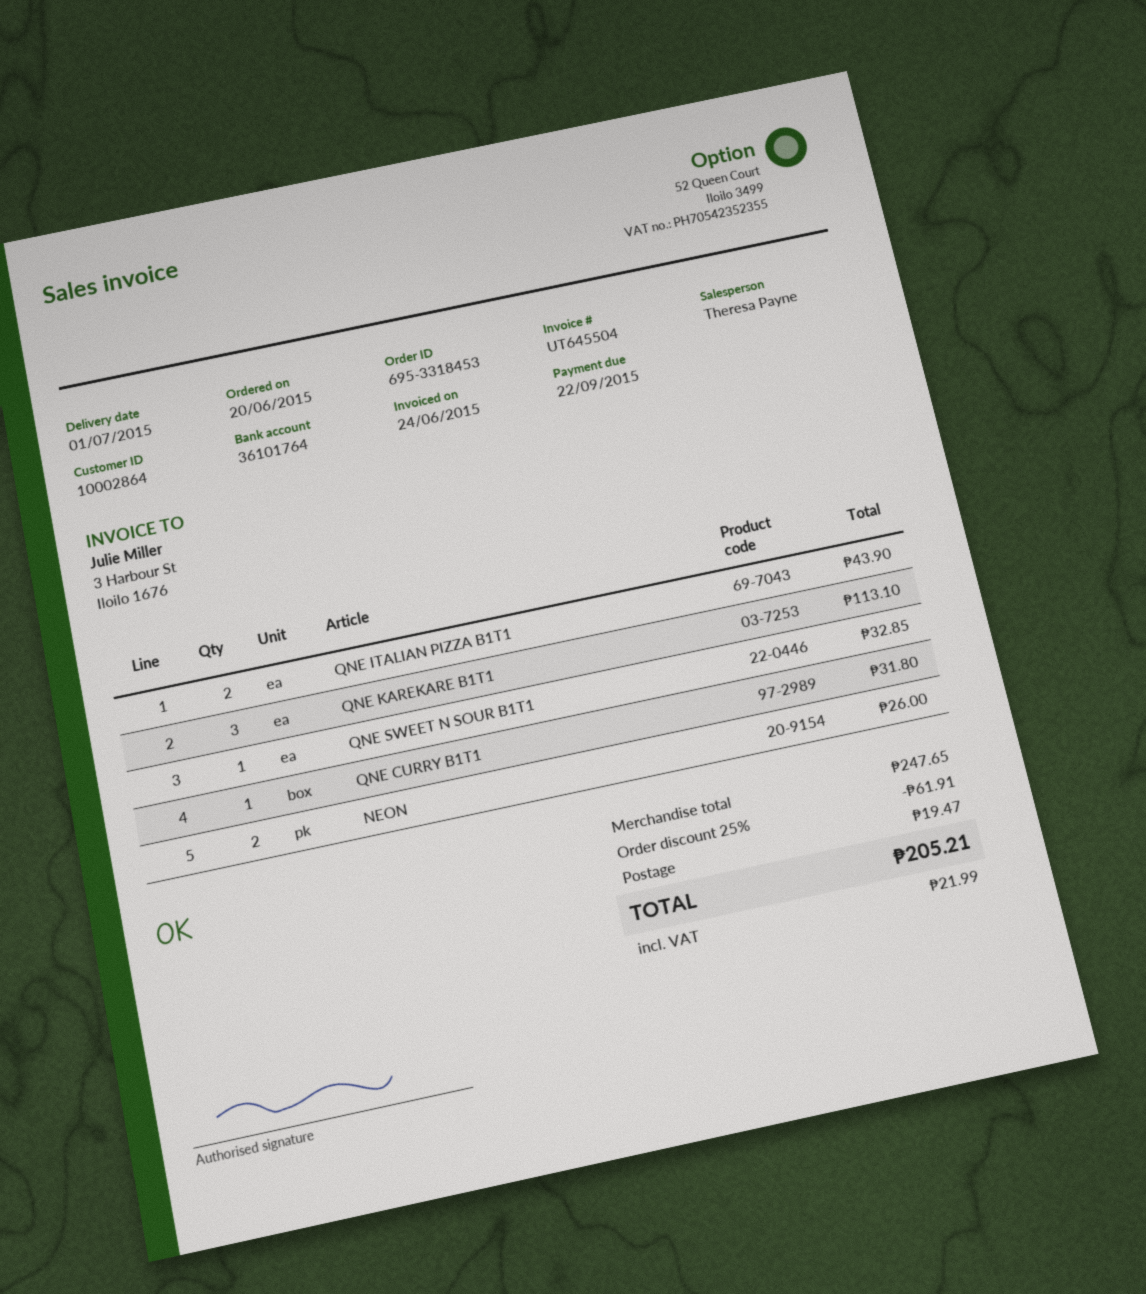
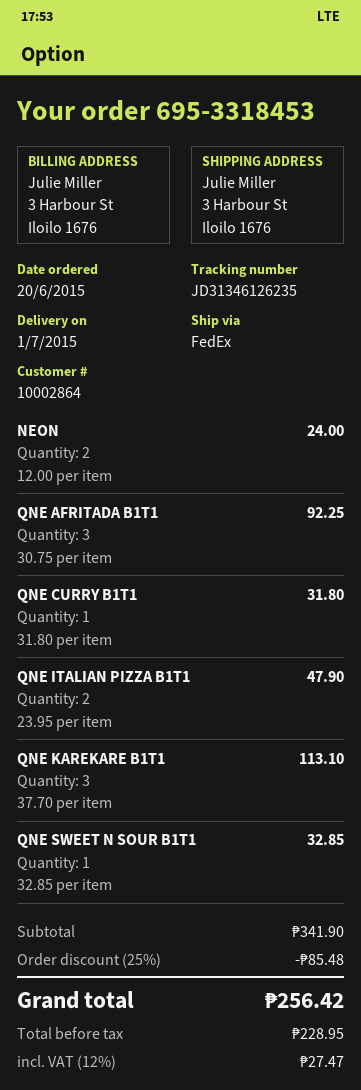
QNE ITALIAN PIZZA B1T1: 2 for 43.90 -> 2 for 47.90
NEON: 2 for 26.00 -> 2 for 24.00
QNE AFRITADA B1T1: none -> 3 for 92.25
subtotal: 247.65 -> 341.90
discount: 25% = 61.91 -> 25% = 85.48
shipping: 19.47 -> none
tax: 21.99 -> 27.47
total: 205.21 -> 256.42

